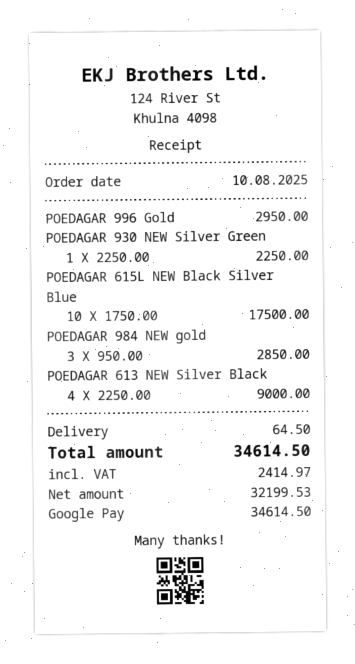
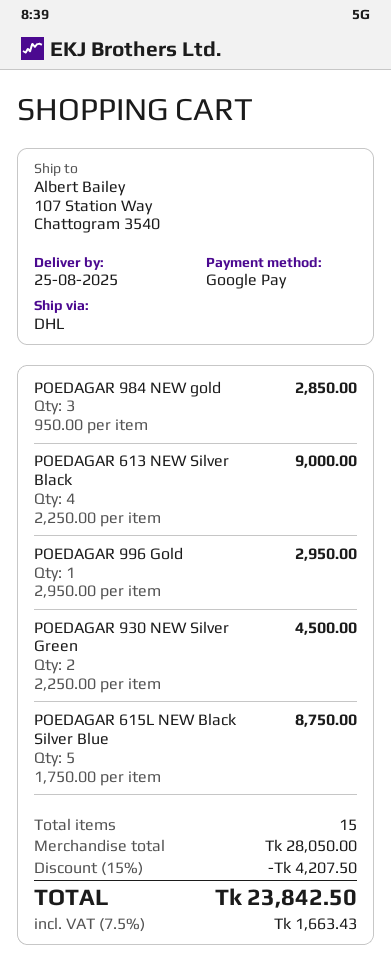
POEDAGAR 930 NEW Silver Green: 1 x 2250.00 = 2250.00 -> 2 x 2250.00 = 4500.00
POEDAGAR 615L NEW Black Silver Blue: 10 x 1750.00 = 17500.00 -> 5 x 1750.00 = 8750.00
discount: none -> 15% = 4207.50
shipping: 64.50 -> none
tax: 2414.97 -> 1663.43
total: 34614.50 -> 23842.50

